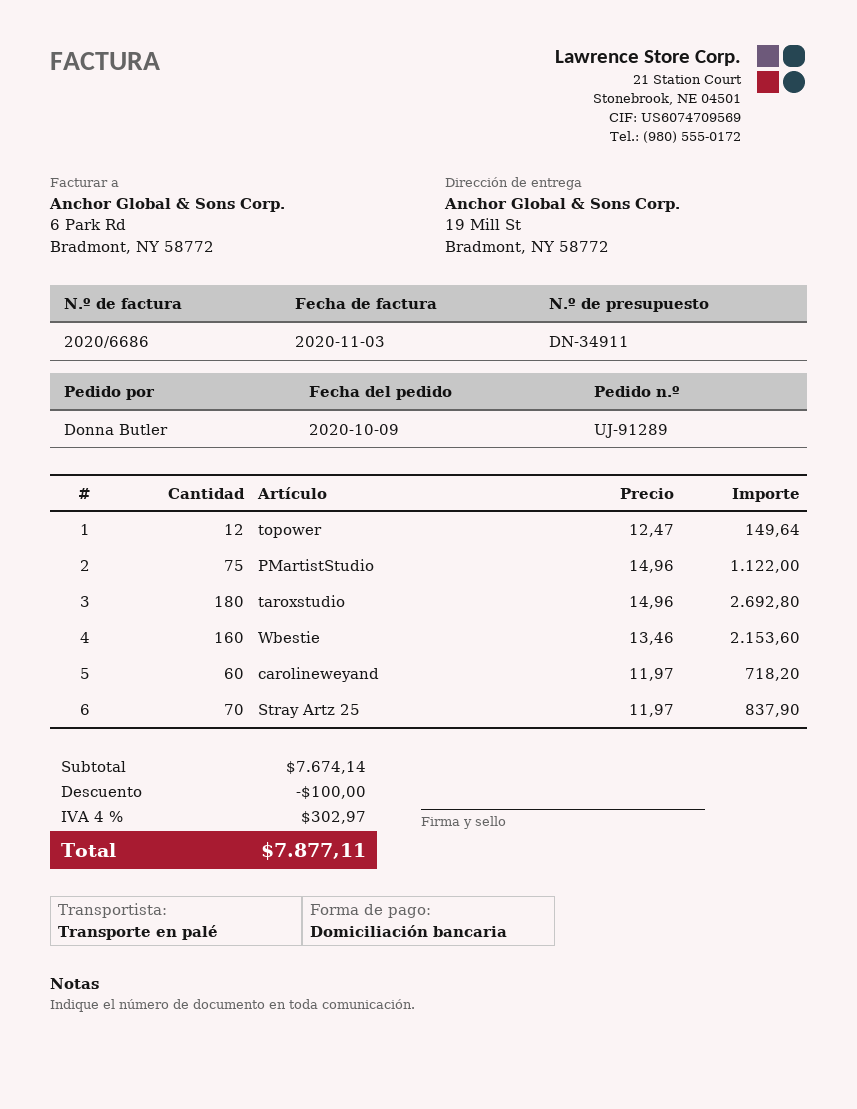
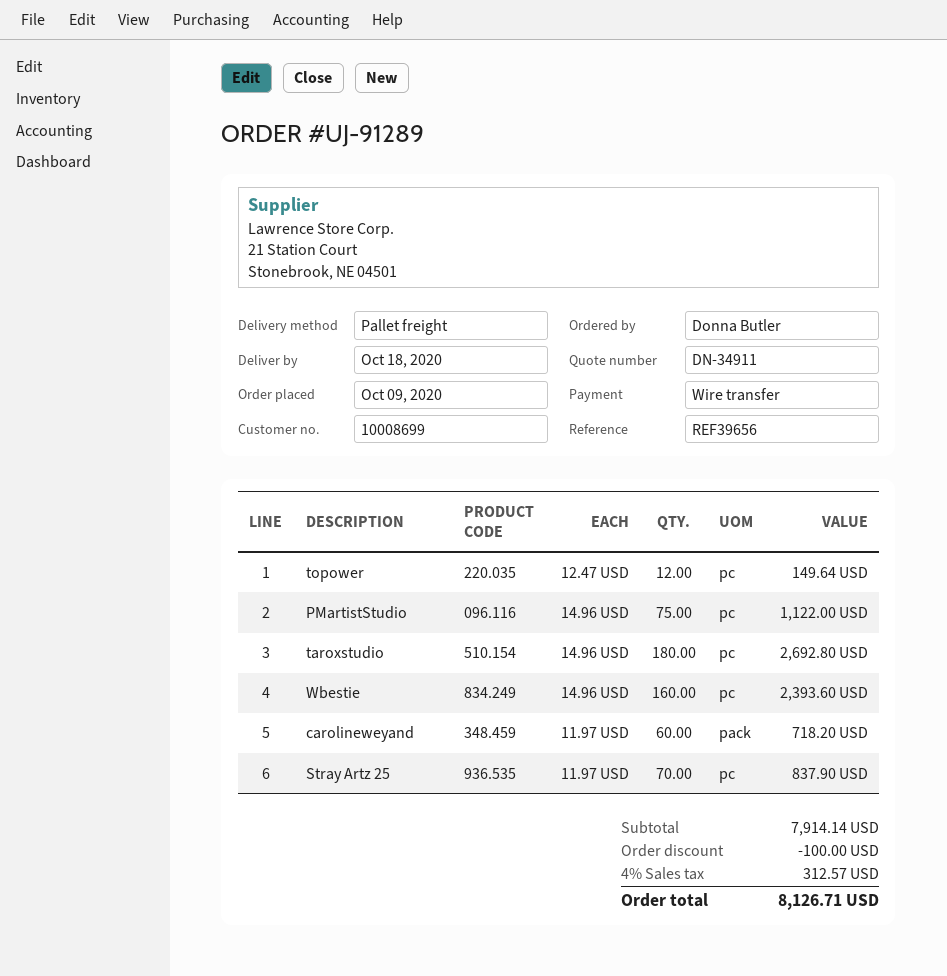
payment method: direct debit -> bank transfer
Wbestie: 160 x 13.46 = 2153.60 -> 160 x 14.96 = 2393.60
subtotal: 7674.14 -> 7914.14
tax: 4% = 302.97 -> 4% = 312.57
total: 7877.11 -> 8126.71

